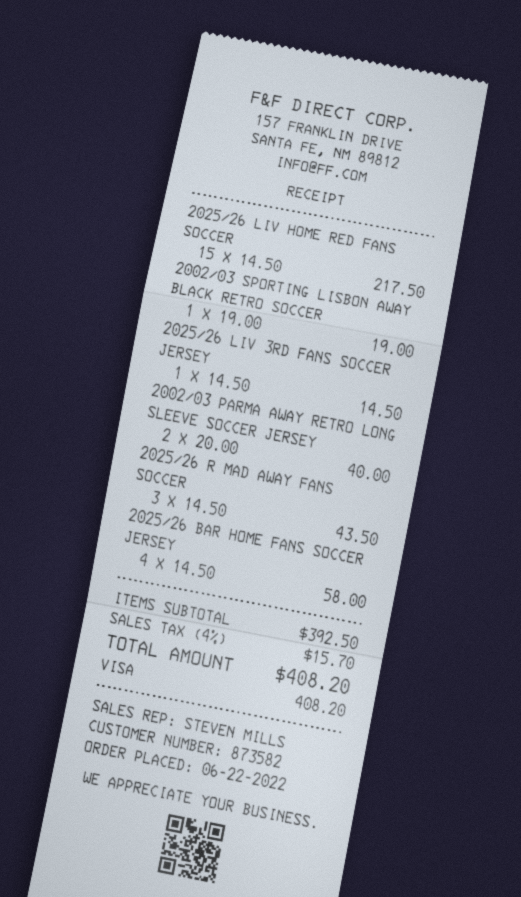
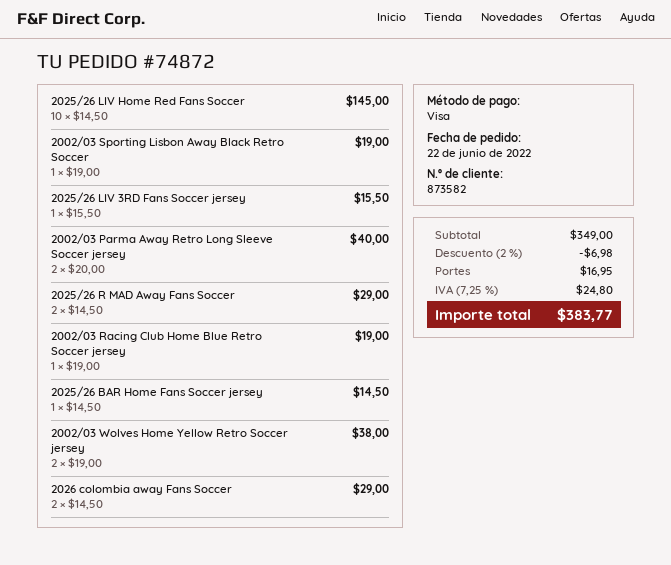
2025/26 LIV HOME RED FANS SOCCER: 15 x 14.50 = 217.50 -> 10 x 14.50 = 145.00
2025/26 LIV 3RD FANS SOCCER JERSEY: 1 x 14.50 = 14.50 -> 1 x 15.50 = 15.50
2025/26 R MAD AWAY FANS SOCCER: 3 x 14.50 = 43.50 -> 2 x 14.50 = 29.00
2025/26 BAR HOME FANS SOCCER JERSEY: 4 x 14.50 = 58.00 -> 1 x 14.50 = 14.50
2002/03 Racing Club Home Blue Retro Soccer jersey: none -> 1 x 19.00 = 19.00
2002/03 Wolves Home Yellow Retro Soccer jersey: none -> 2 x 19.00 = 38.00
2026 colombia away Fans Soccer: none -> 2 x 14.50 = 29.00
subtotal: 392.50 -> 349.00
discount: none -> 2% = 6.98
shipping: none -> 16.95
tax: 4% = 15.70 -> 7.25% = 24.80
total: 408.20 -> 383.77

